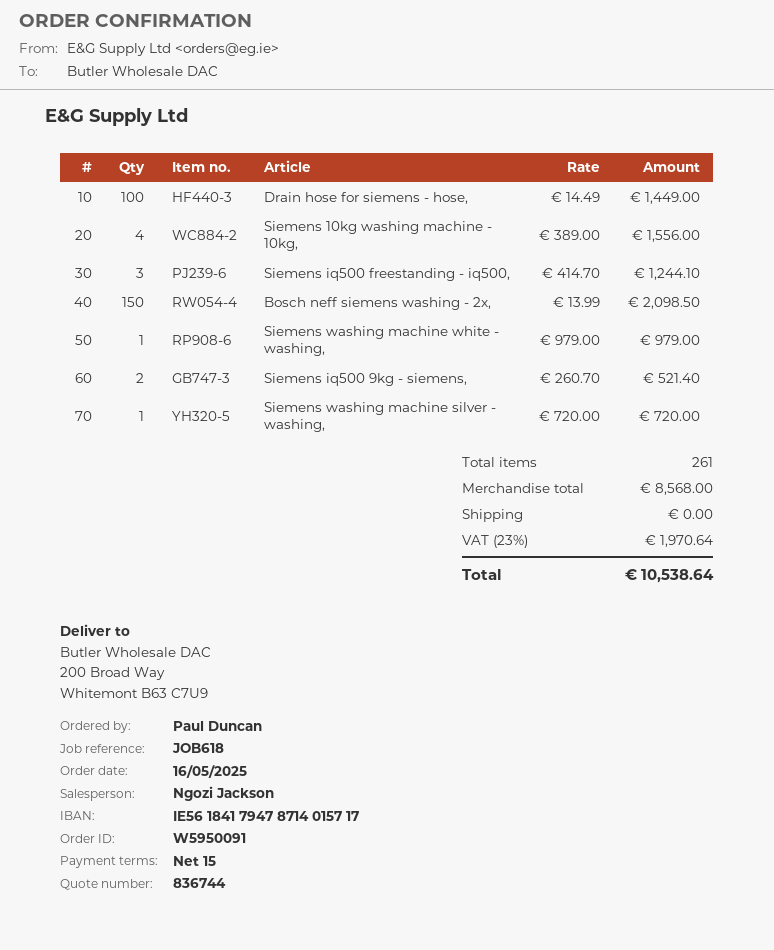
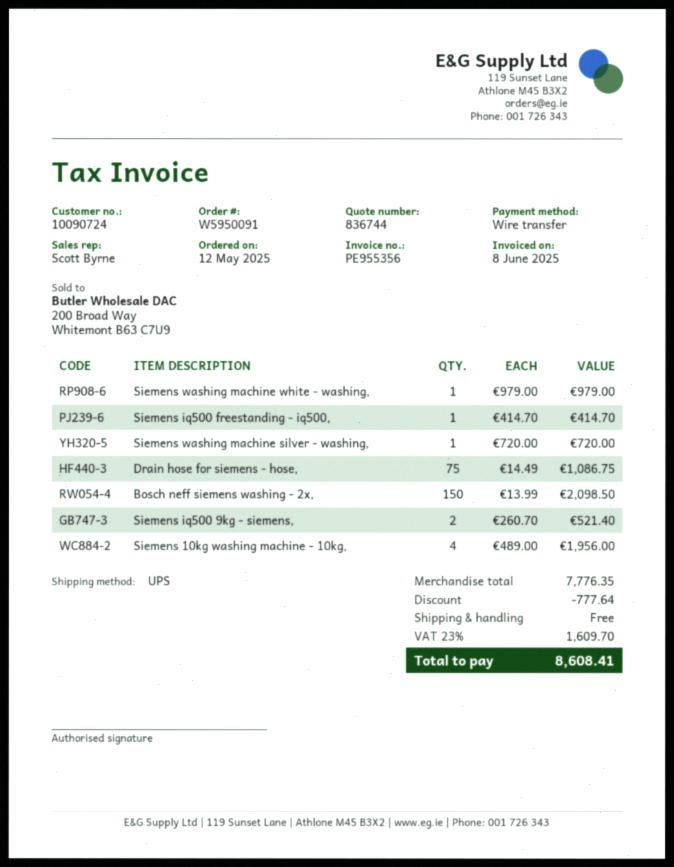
order date: 2025-05-16 -> 2025-05-12
sales rep: Ngozi Jackson -> Scott Byrne
Drain hose for siemens - hose,: 100 x 14.49 = 1449.00 -> 75 x 14.49 = 1086.75
Siemens 10kg washing machine - 10kg,: 4 x 389.00 = 1556.00 -> 4 x 489.00 = 1956.00
Siemens iq500 freestanding - iq500,: 3 x 414.70 = 1244.10 -> 1 x 414.70 = 414.70
subtotal: 8568.00 -> 7776.35
discount: none -> 777.64
tax: 23% = 1970.64 -> 23% = 1609.70
total: 10538.64 -> 8608.41

